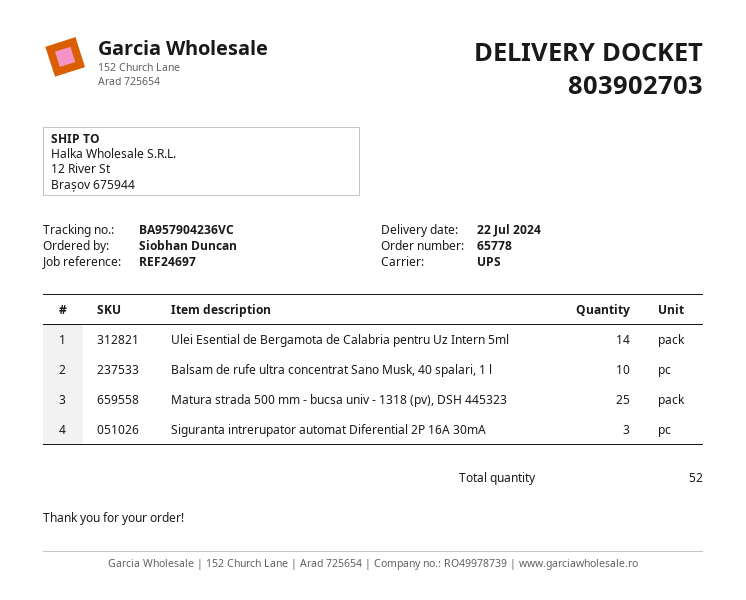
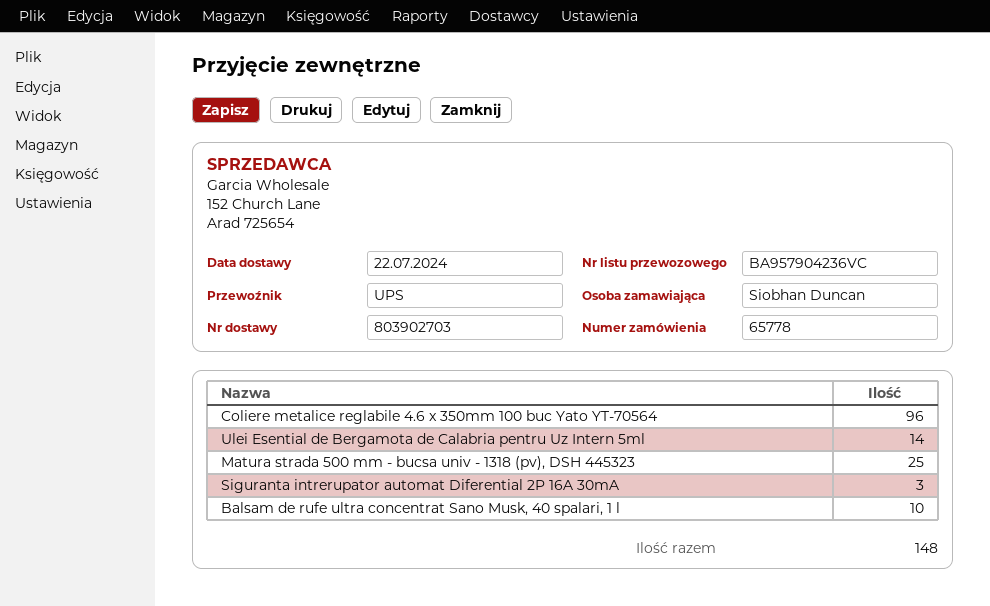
Coliere metalice reglabile 4.6 x 350mm 100 buc Yato YT-70564: none -> 96
total quantity: 52 -> 148

